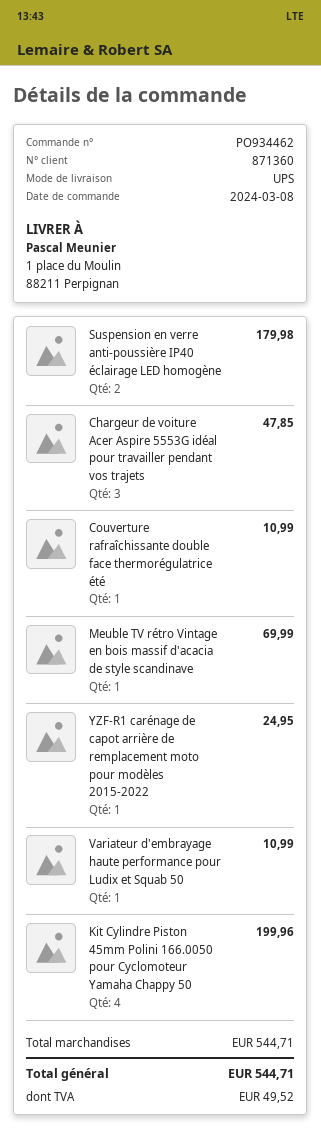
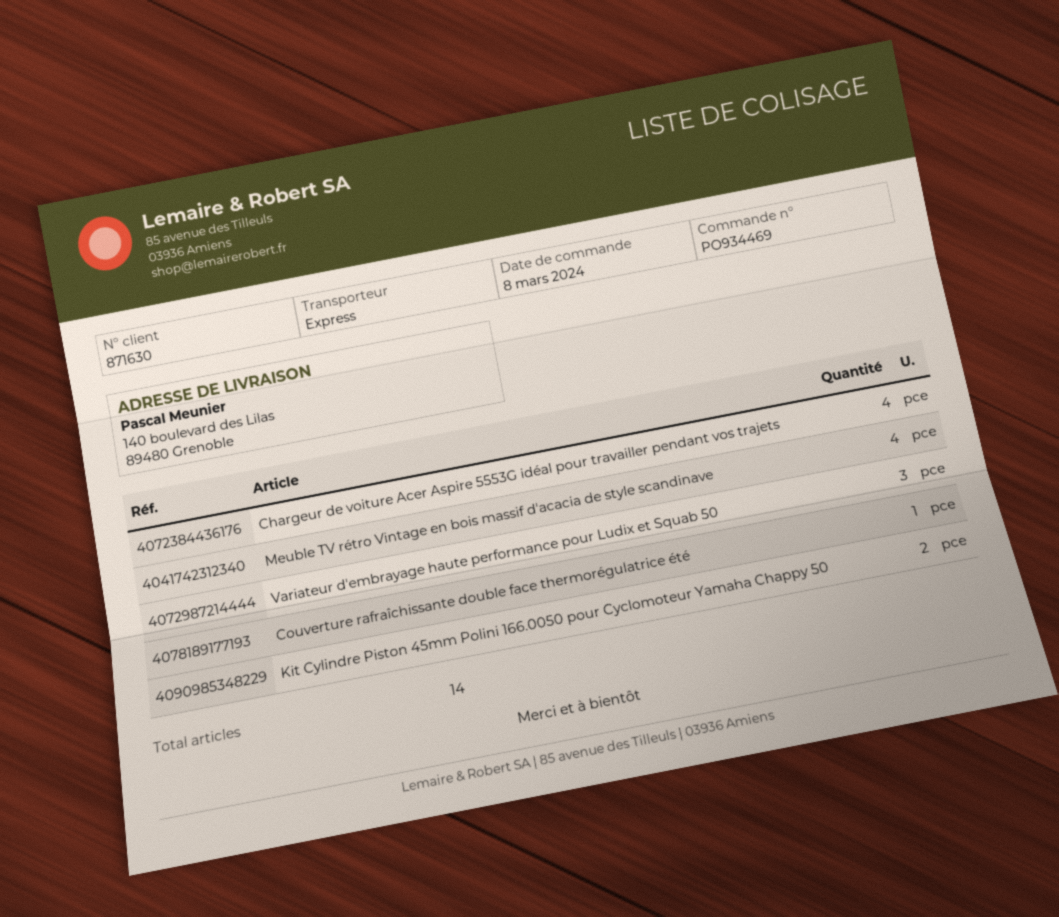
order number: PO934462 -> PO934469
customer number: 871360 -> 871630
shipping method: UPS -> express
ship to: 1 place du Moulin, 88211 Perpignan -> 140 boulevard des Lilas, 89480 Grenoble
Suspension en verre anti-poussière IP40 éclairage LED homogène: 2 -> none
Chargeur de voiture Acer Aspire 5553G idéal pour travailler pendant vos trajets: 3 -> 4
Meuble TV rétro Vintage en bois massif d'acacia de style scandinave: 1 -> 4
YZF-R1 carénage de capot arrière de remplacement moto pour modèles 2015-2022: 1 -> none
Variateur d'embrayage haute performance pour Ludix et Squab 50: 1 -> 3
Kit Cylindre Piston 45mm Polini 166.0050 pour Cyclomoteur Yamaha Chappy 50: 4 -> 2

